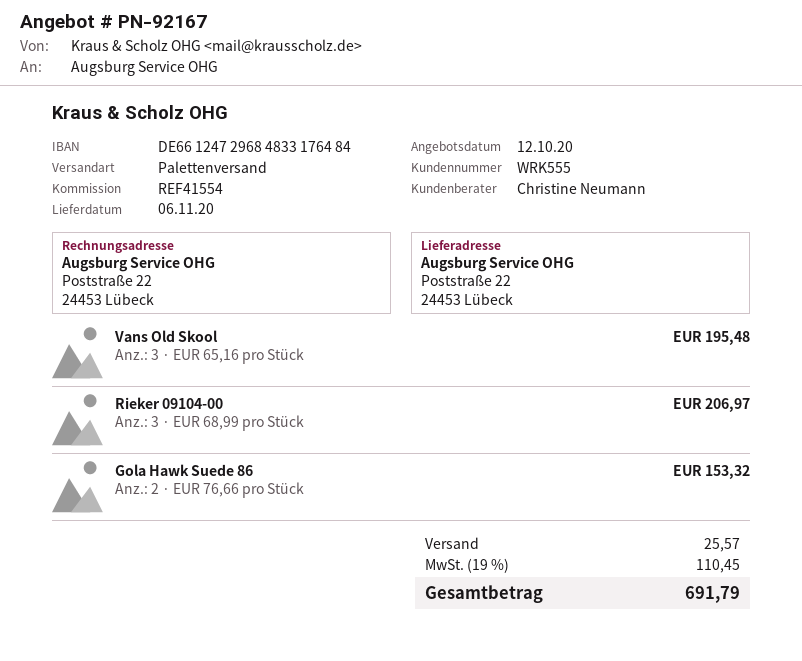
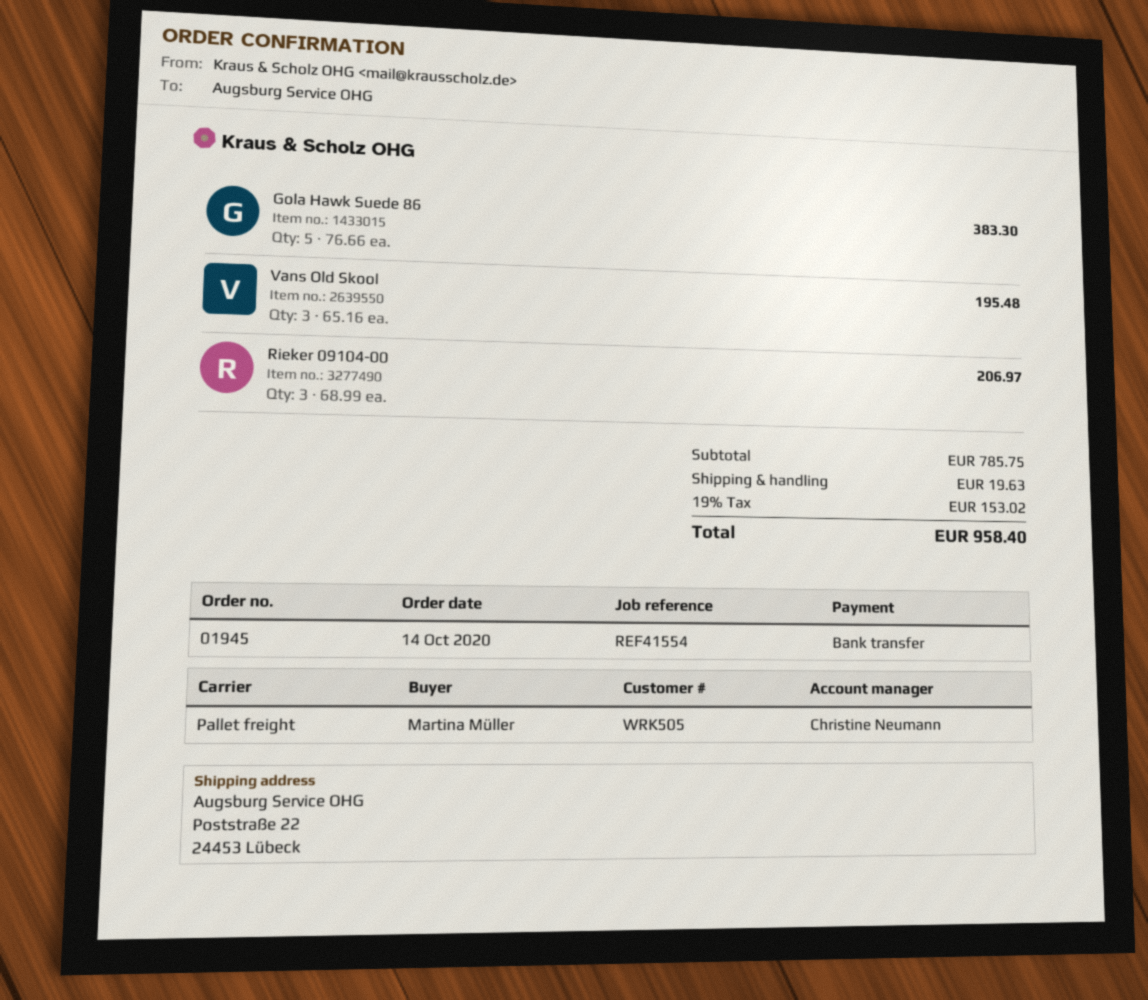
customer number: WRK555 -> WRK505
Gola Hawk Suede 86: 2 x 76.66 = 153.32 -> 5 x 76.66 = 383.30
shipping: 25.57 -> 19.63
tax: 19% = 110.45 -> 19% = 153.02
total: 691.79 -> 958.40

